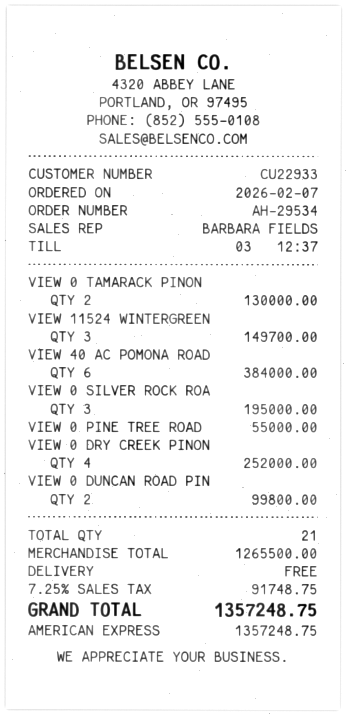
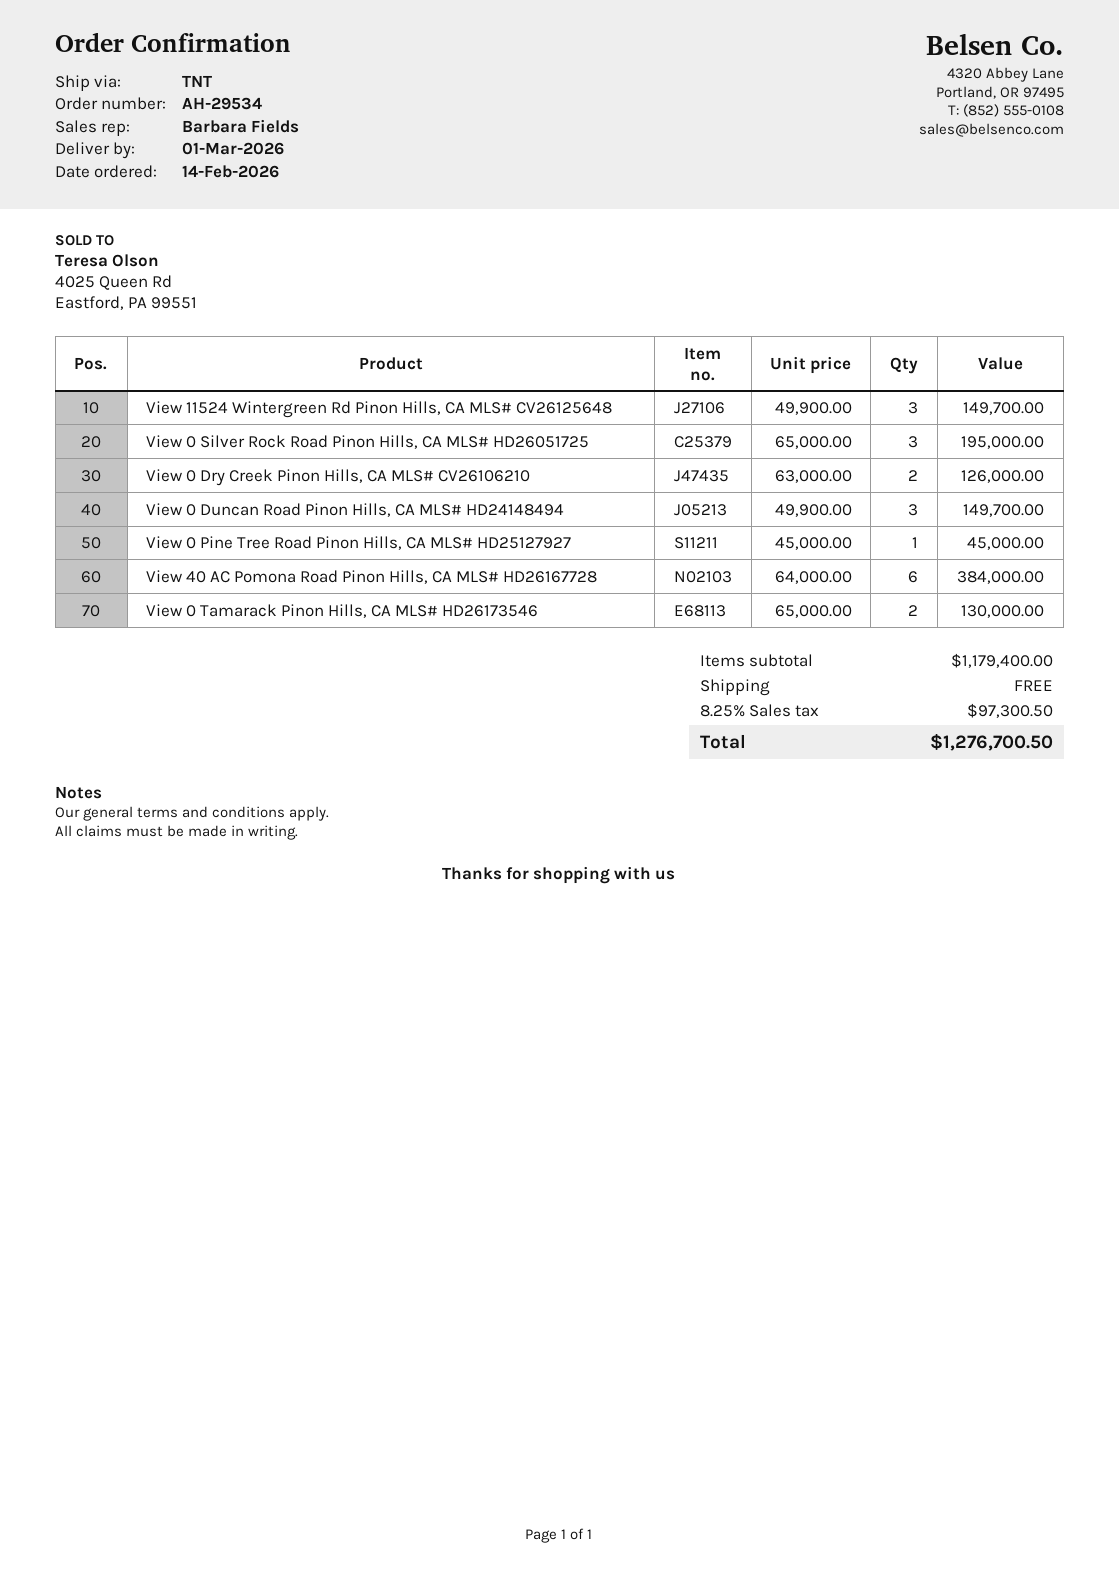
order date: 2026-02-07 -> 2026-02-14
VIEW 0 PINE TREE ROAD: 1 for 55000.00 -> 1 for 45000.00
VIEW 0 DRY CREEK PINON: 4 for 252000.00 -> 2 for 126000.00
VIEW 0 DUNCAN ROAD PIN: 2 for 99800.00 -> 3 for 149700.00
subtotal: 1265500.00 -> 1179400.00
tax: 7.25% = 91748.75 -> 8.25% = 97300.50
total: 1357248.75 -> 1276700.50

